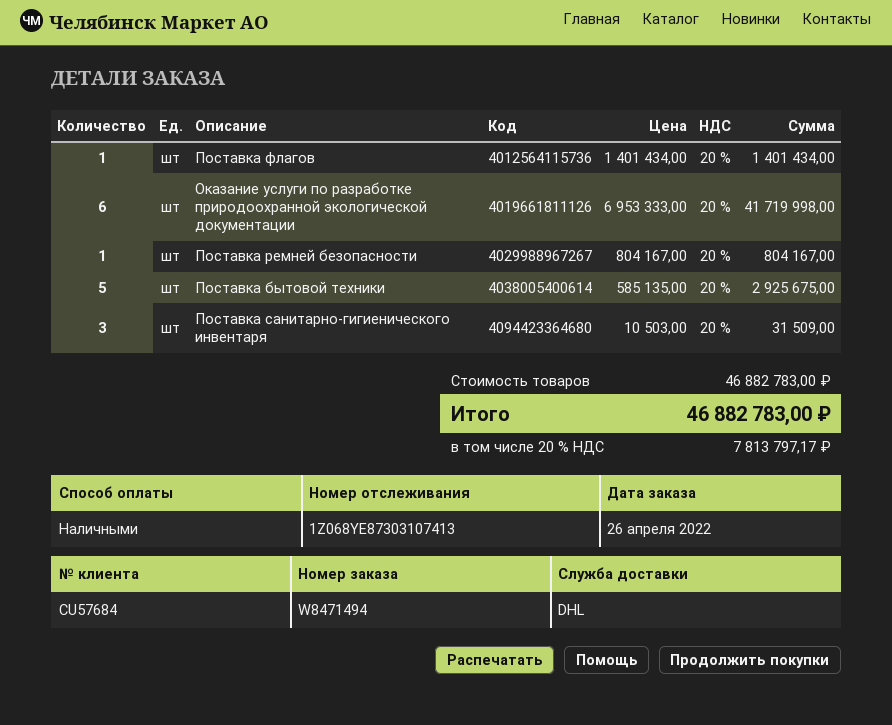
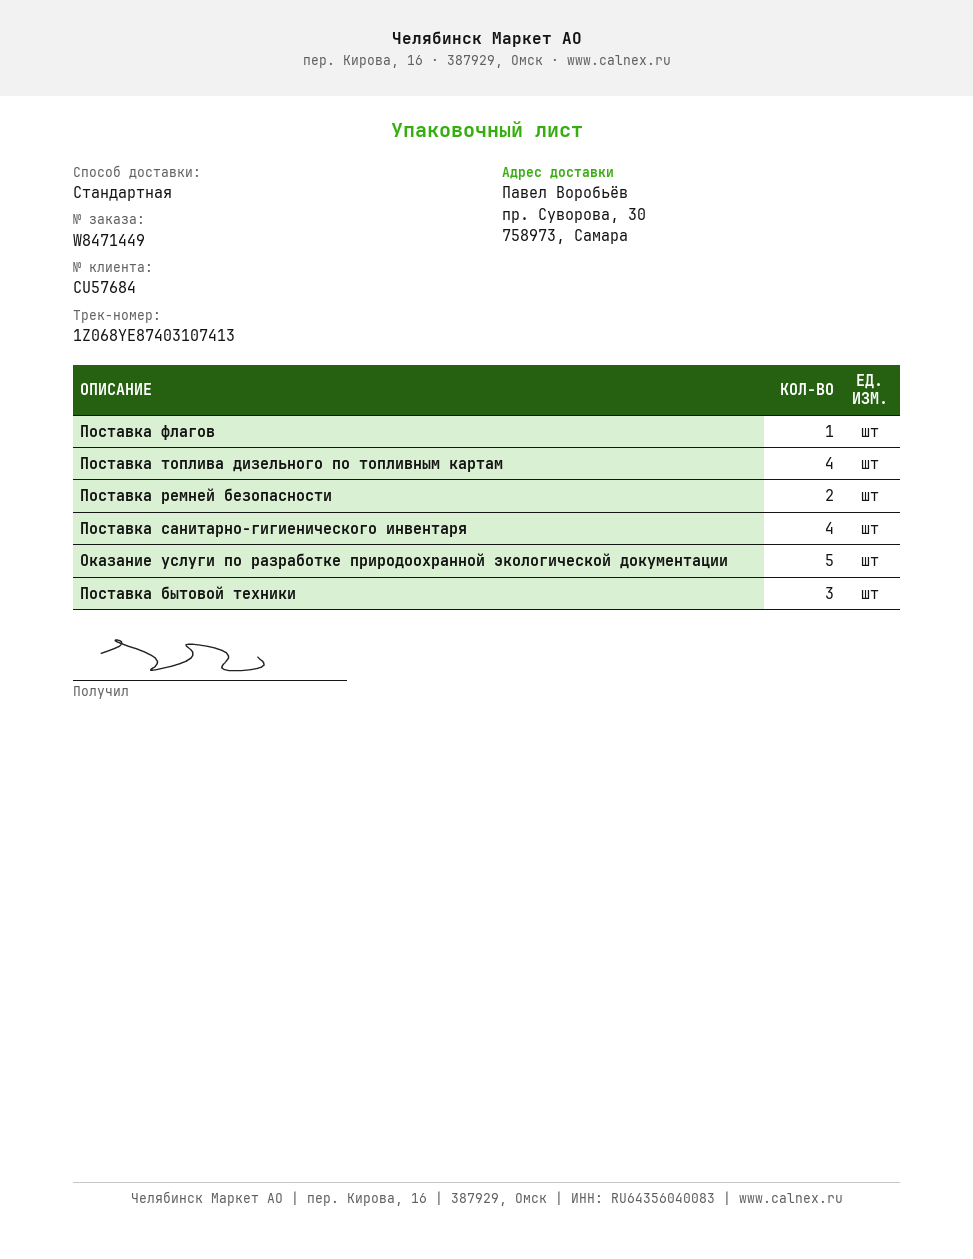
order number: W8471494 -> W8471449
shipping method: DHL -> standard
tracking number: 1Z068YE87303107413 -> 1Z068YE87403107413
Оказание услуги по разработке природоохранной экологической документации: 6 -> 5
Поставка ремней безопасности: 1 -> 2
Поставка бытовой техники: 5 -> 3
Поставка санитарно-гигиенического инвентаря: 3 -> 4
Поставка топлива дизельного по топливным картам: none -> 4

